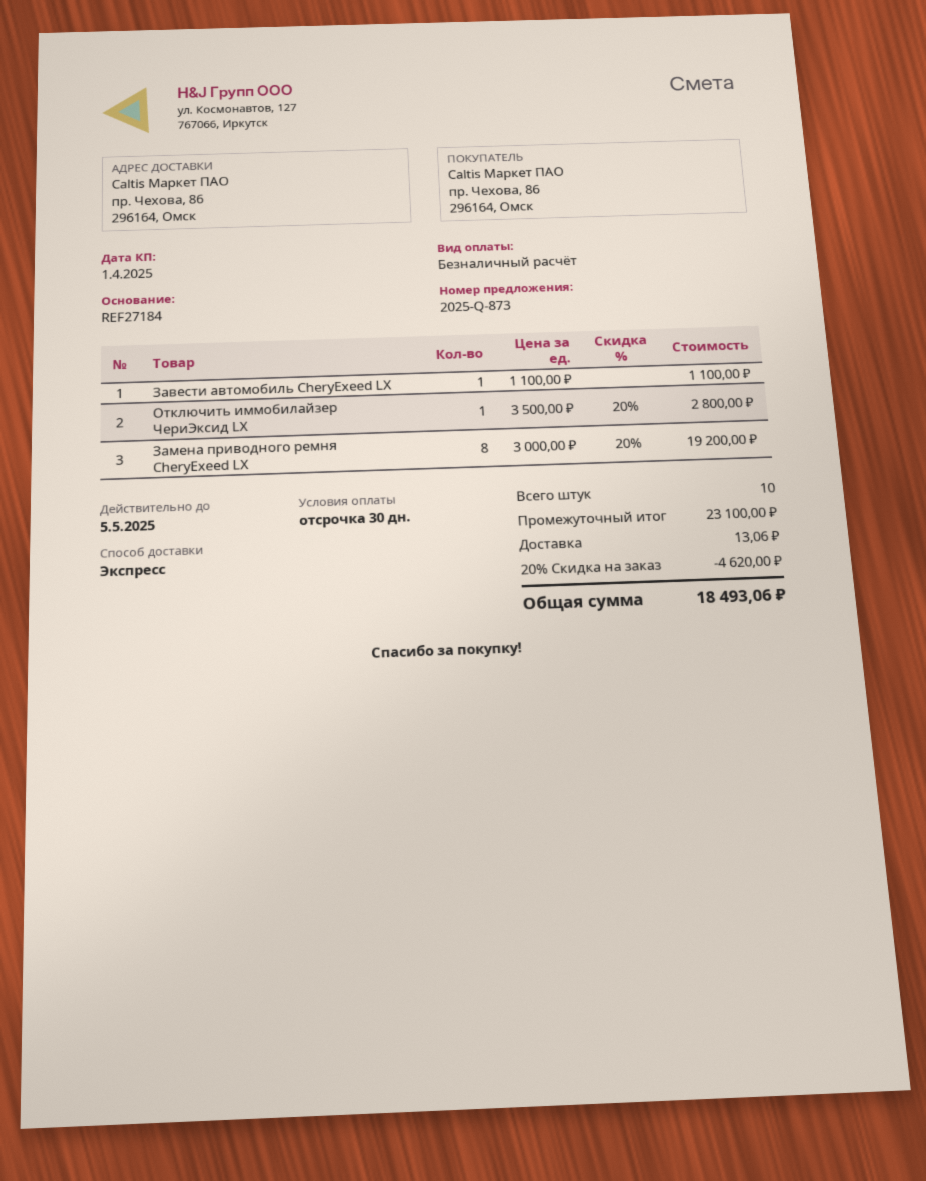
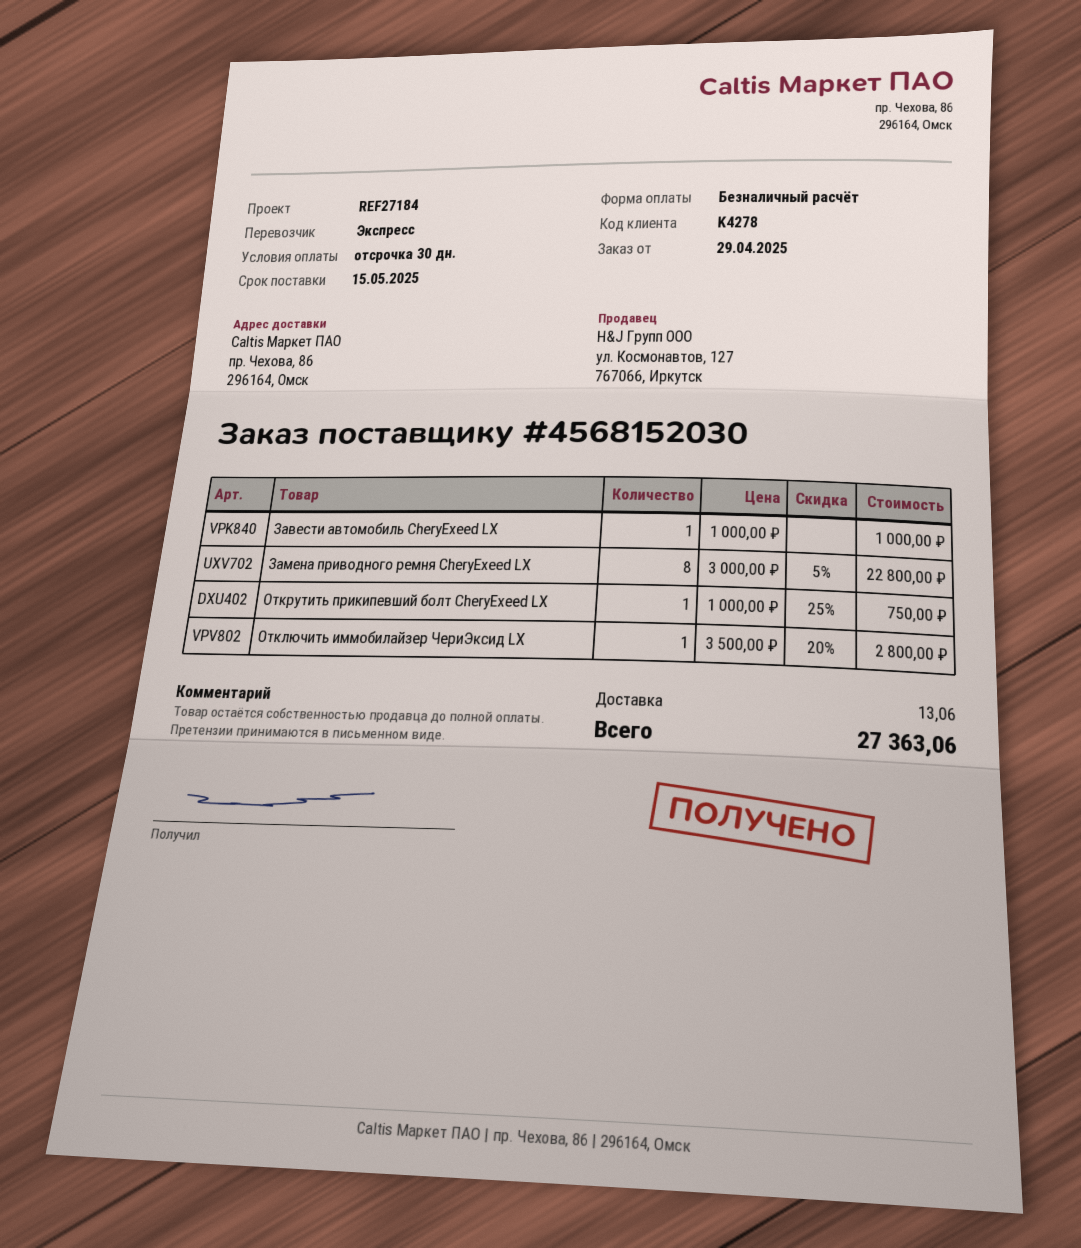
Завести автомобиль CheryExeed LX: 1 x 1100.00 = 1100.00 -> 1 x 1000.00 = 1000.00
Замена приводного ремня CheryExeed LX: 8 x 3000.00 - 20% = 19200.00 -> 8 x 3000.00 - 5% = 22800.00
Открутить прикипевший болт CheryExeed LX: none -> 1 x 1000.00 - 25% = 750.00
discount: 20% = 4620.00 -> none
total: 18493.06 -> 27363.06

